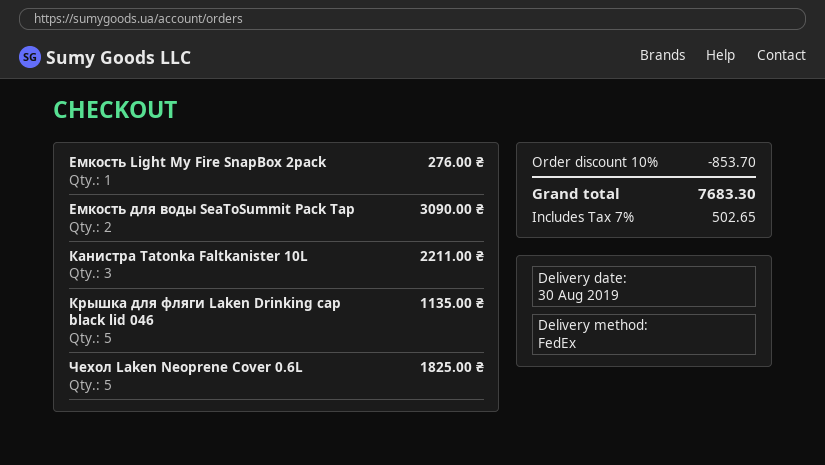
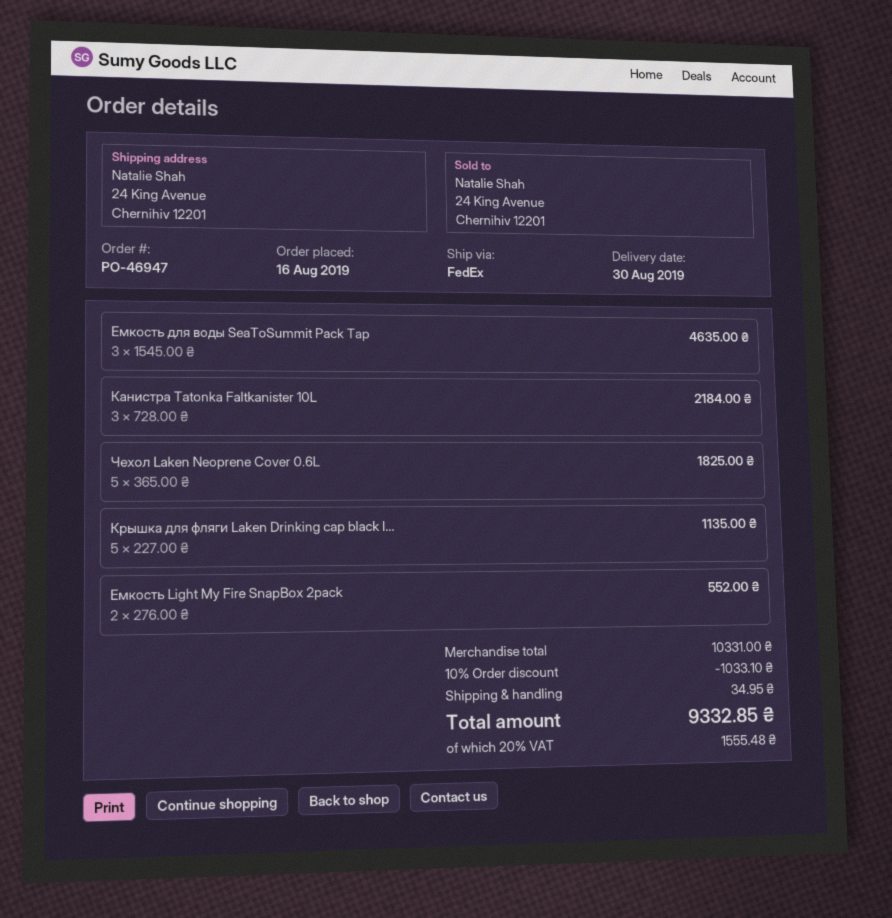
Емкость Light My Fire SnapBox 2pack: 1 for 276.00 -> 2 for 552.00
Емкость для воды SeaToSummit Pack Tap: 2 for 3090.00 -> 3 for 4635.00
Канистра Tatonka Faltkanister 10L: 3 for 2211.00 -> 3 for 2184.00
discount: 10% = 853.70 -> 10% = 1033.10
shipping: none -> 34.95
tax: 7% = 502.65 -> 20% = 1555.48
total: 7683.30 -> 9332.85

